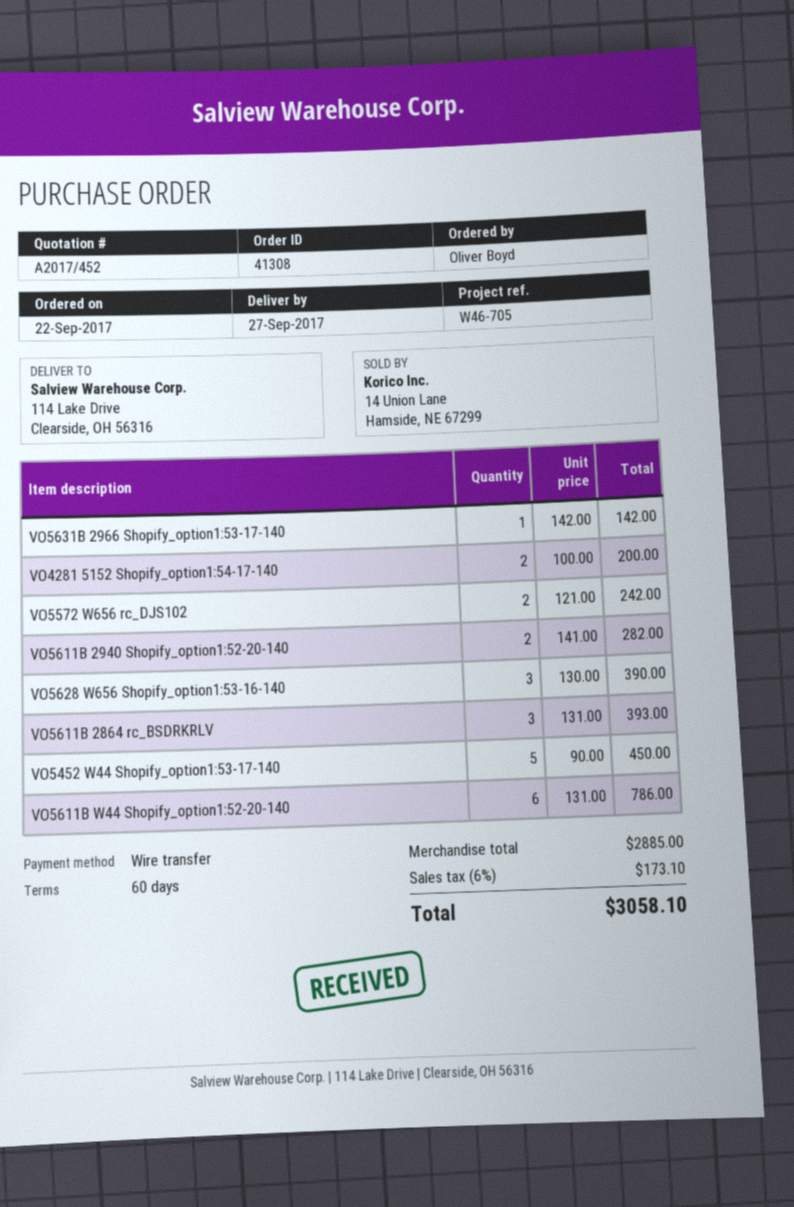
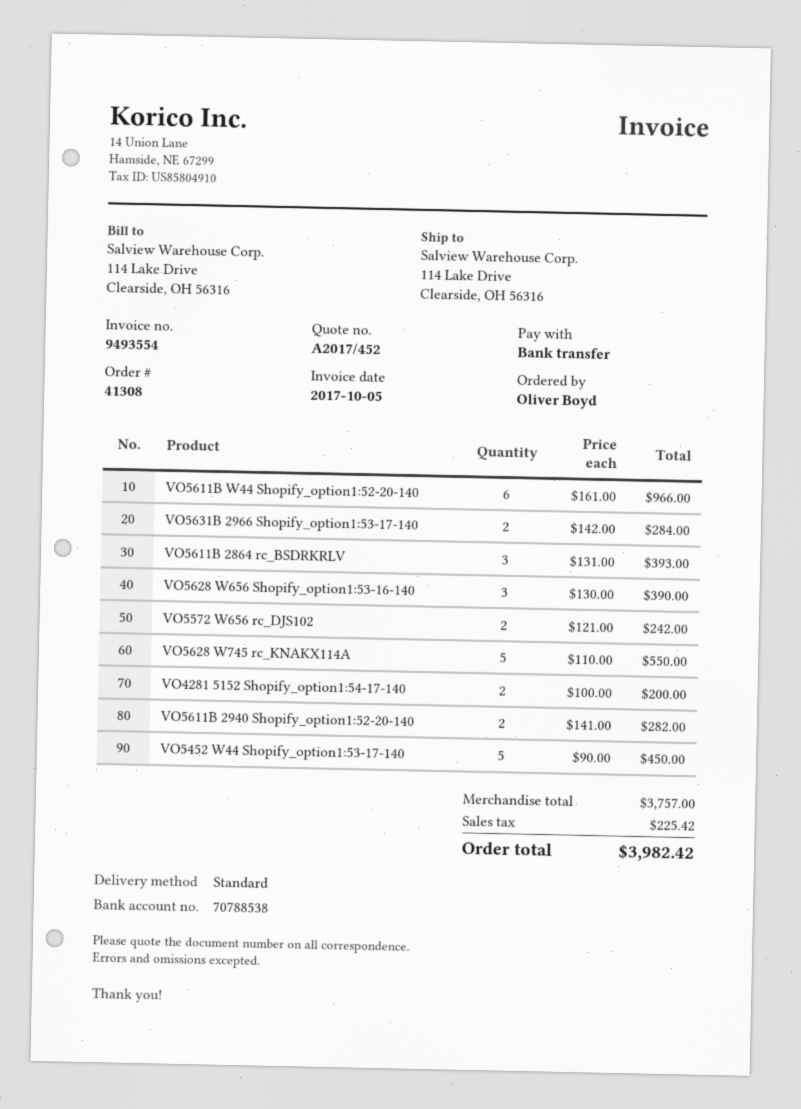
VO5631B 2966 Shopify_option1:53-17-140: 1 x 142.00 = 142.00 -> 2 x 142.00 = 284.00
VO5611B W44 Shopify_option1:52-20-140: 6 x 131.00 = 786.00 -> 6 x 161.00 = 966.00
VO5628 W745 rc_KNAKX114A: none -> 5 x 110.00 = 550.00
subtotal: 2885.00 -> 3757.00
tax: 173.10 -> 225.42
total: 3058.10 -> 3982.42

